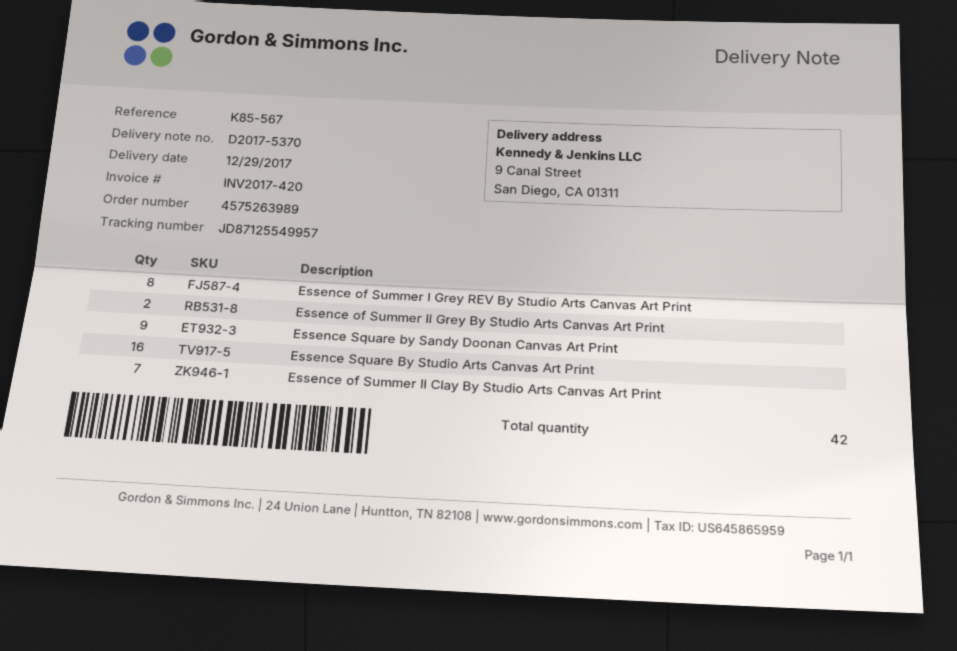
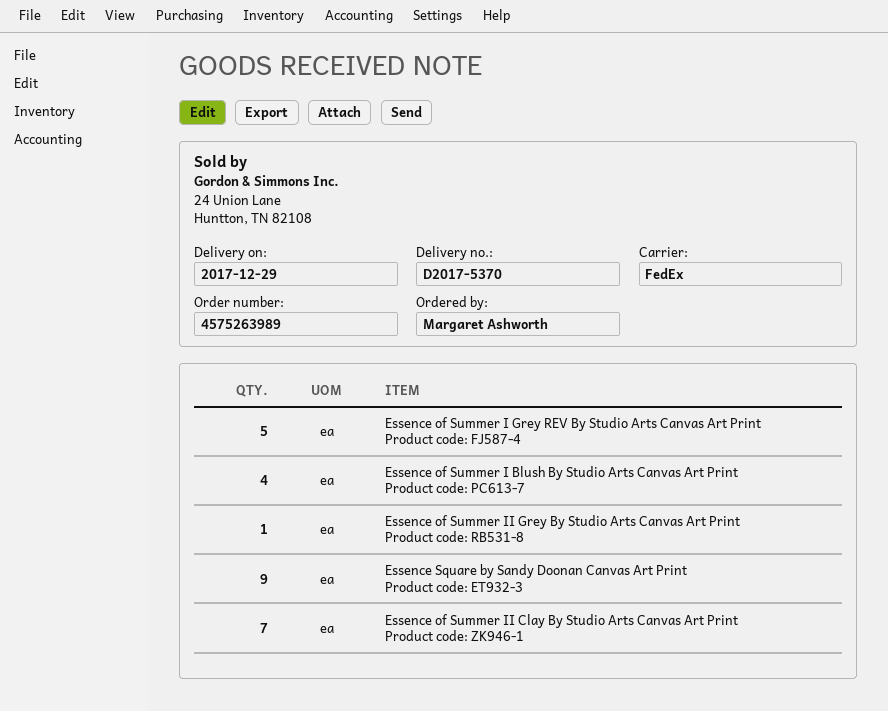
Essence of Summer I Grey REV By Studio Arts Canvas Art Print: 8 -> 5
Essence of Summer II Grey By Studio Arts Canvas Art Print: 2 -> 1
Essence Square By Studio Arts Canvas Art Print: 16 -> none
Essence of Summer I Blush By Studio Arts Canvas Art Print: none -> 4

